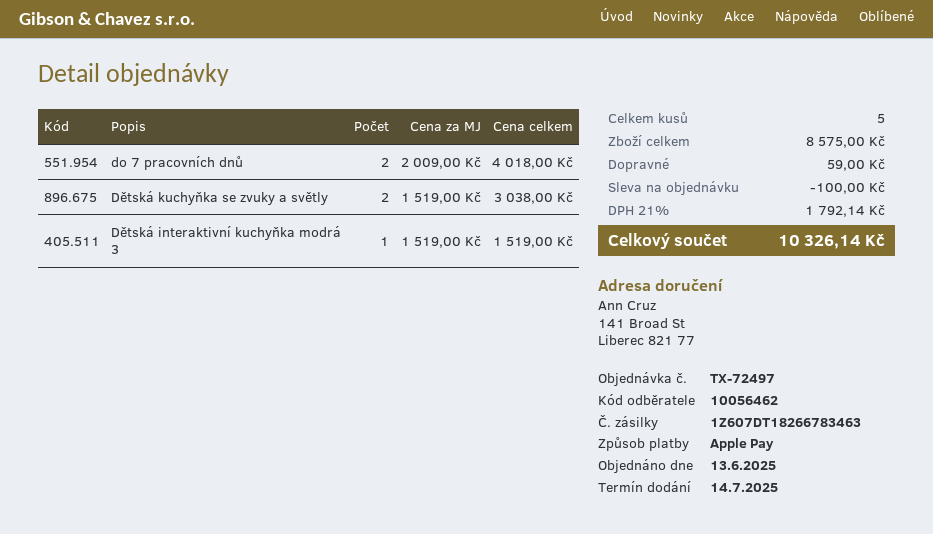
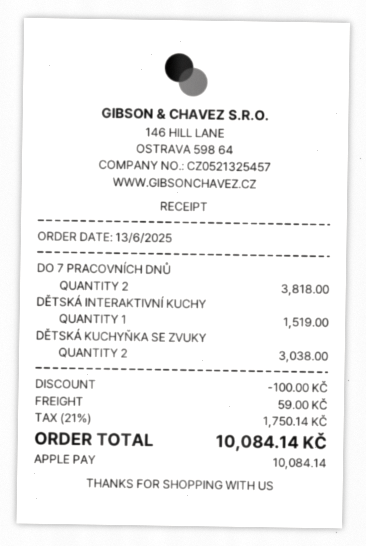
do 7 pracovních dnů: 2 for 4018.00 -> 2 for 3818.00
tax: 21% = 1792.14 -> 21% = 1750.14
total: 10326.14 -> 10084.14

